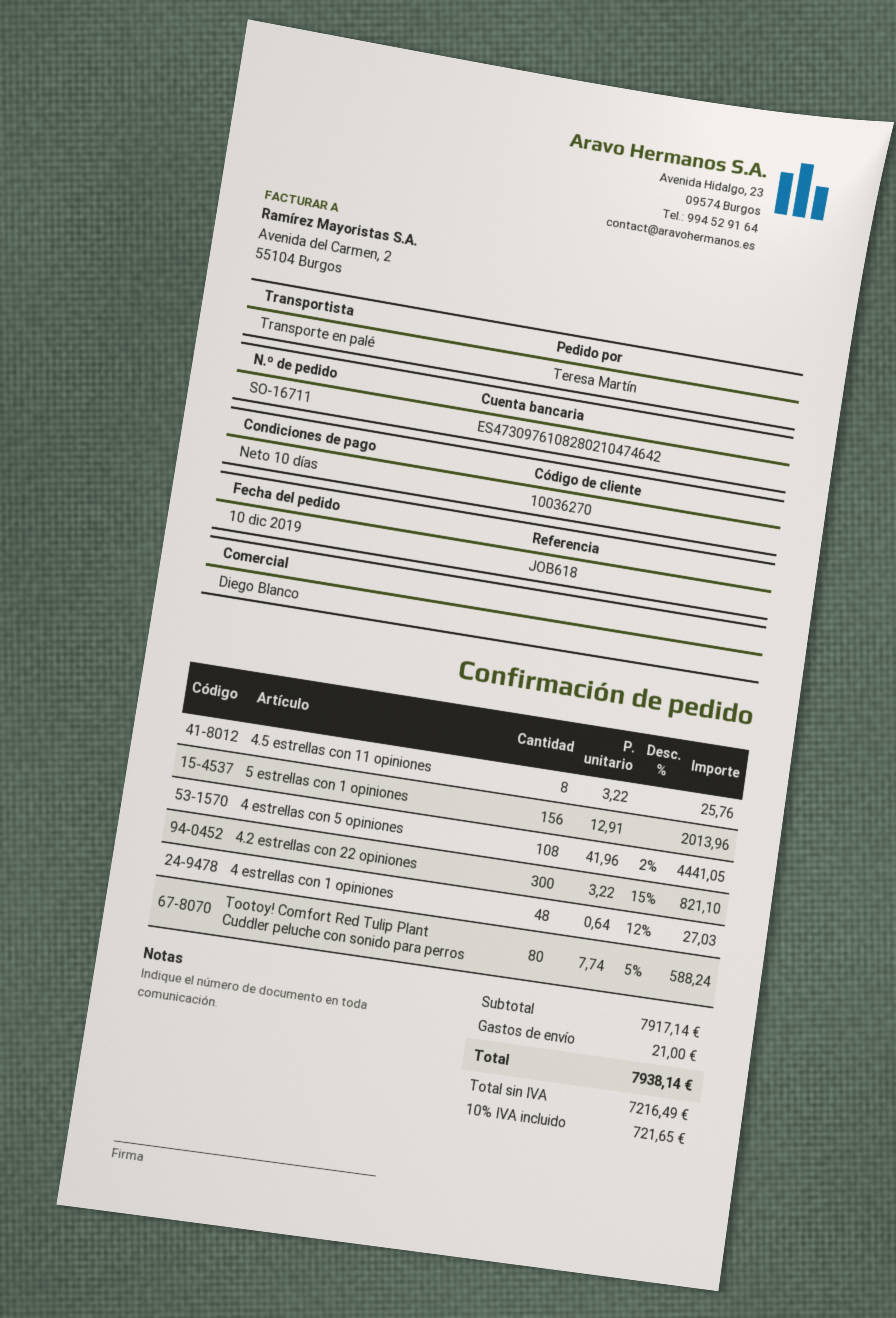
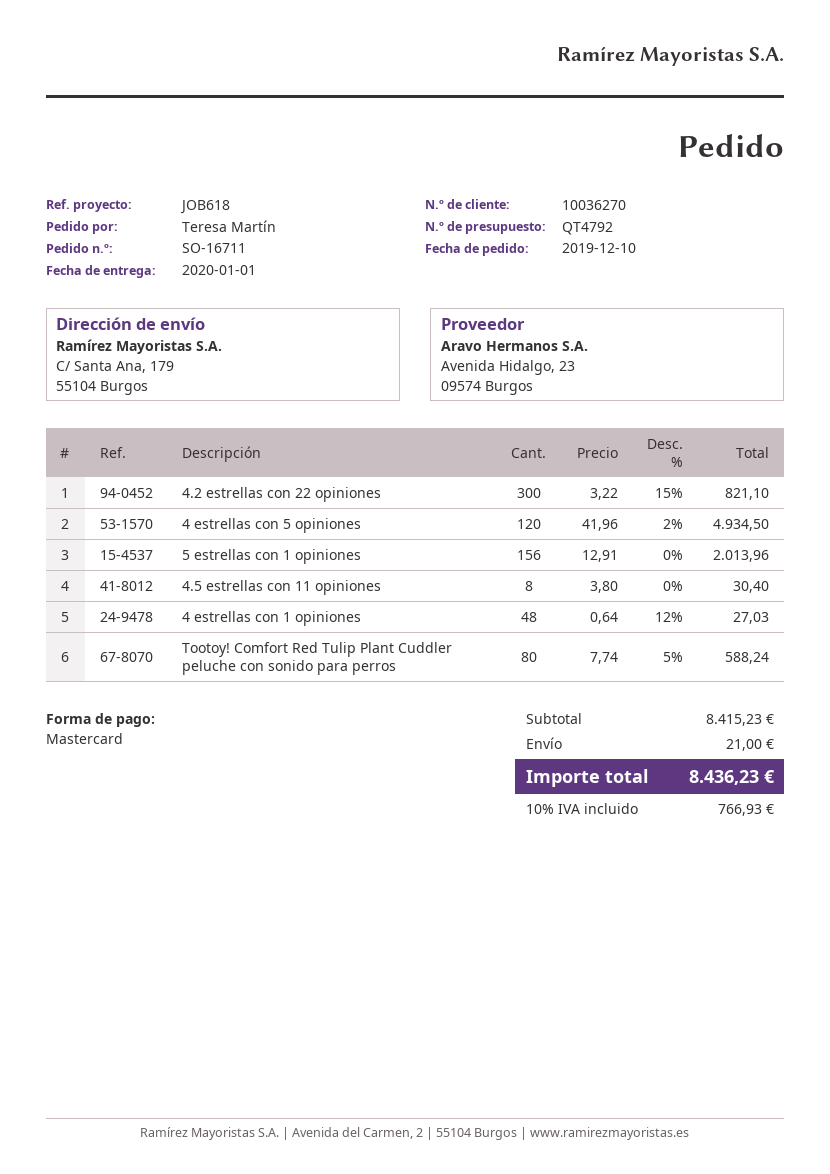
4.5 estrellas con 11 opiniones: 8 x 3.22 = 25.76 -> 8 x 3.80 = 30.40
4 estrellas con 5 opiniones: 108 x 41.96 - 2% = 4441.05 -> 120 x 41.96 - 2% = 4934.50
subtotal: 7917.14 -> 8415.23
tax: 10% = 721.65 -> 10% = 766.93
total: 7938.14 -> 8436.23

